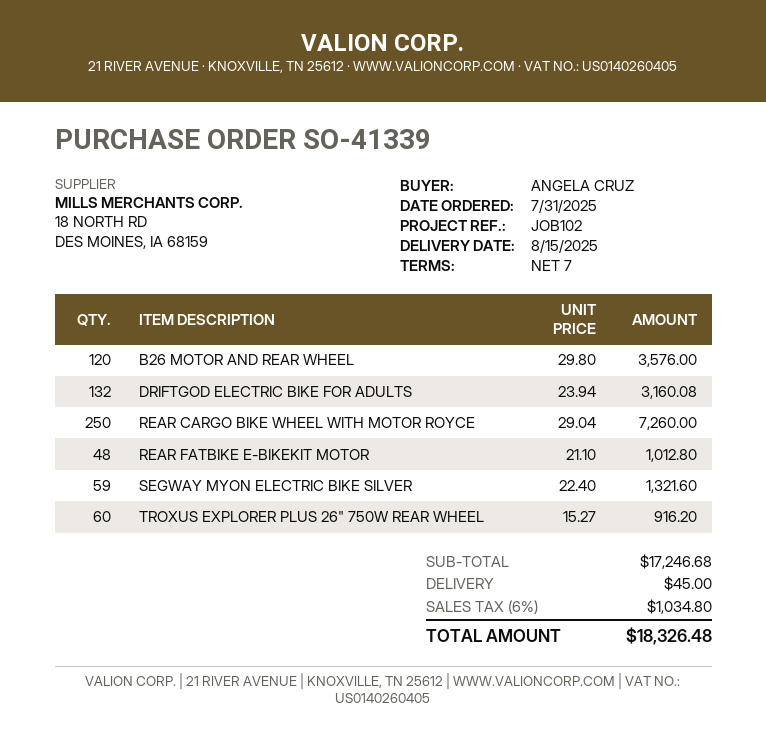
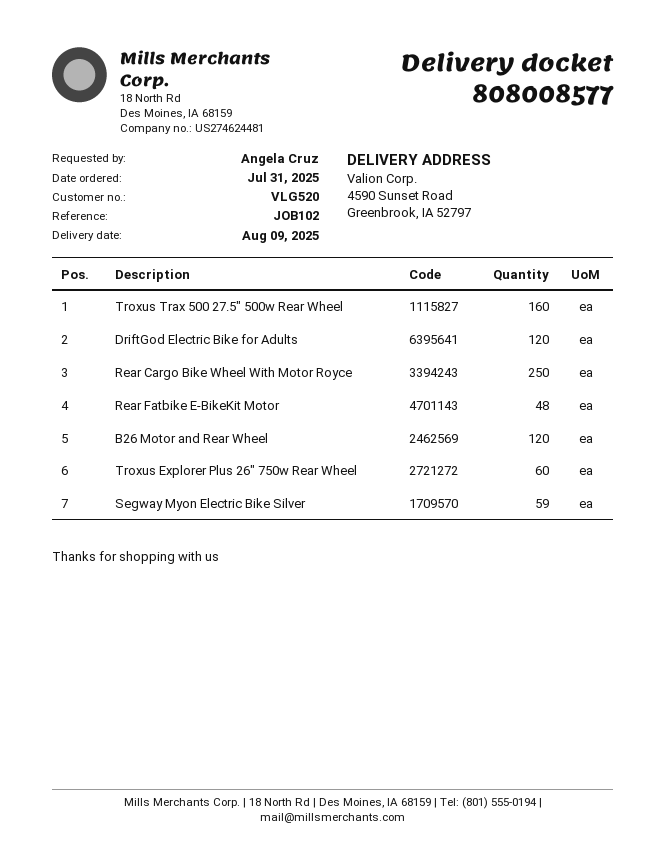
delivery date: 2025-08-15 -> 2025-08-09
DRIFTGOD ELECTRIC BIKE FOR ADULTS: 132 -> 120
Troxus Trax 500 27.5" 500w Rear Wheel: none -> 160

